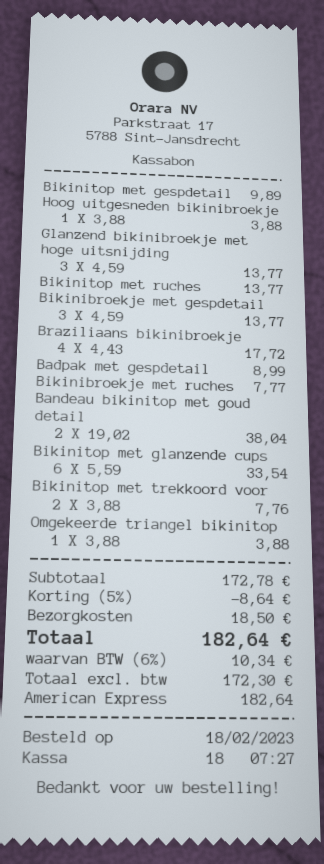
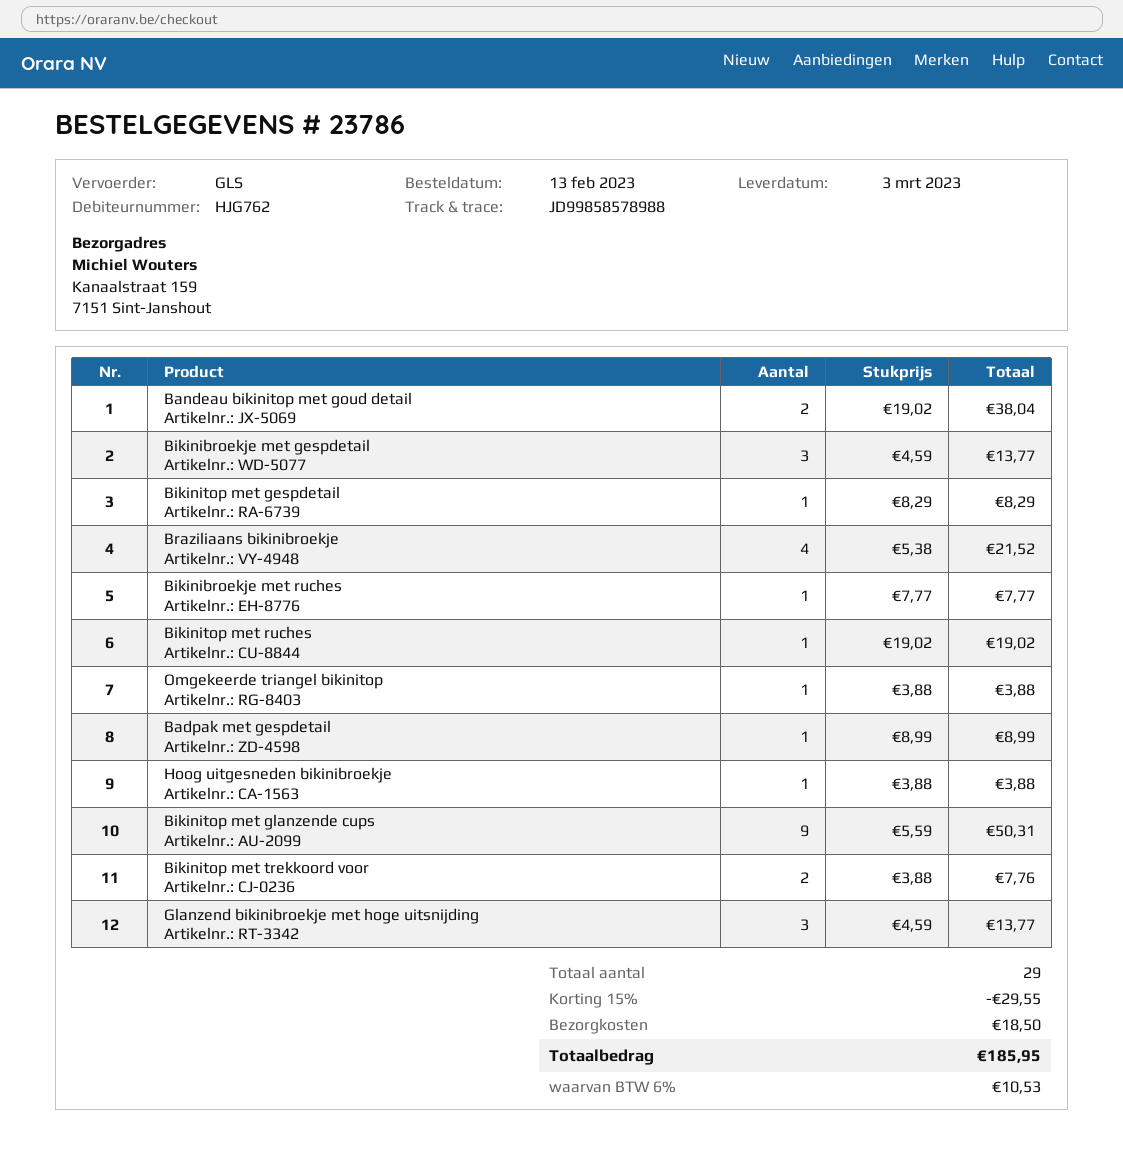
order date: 2023-02-18 -> 2023-02-13
Bikinitop met gespdetail: 1 x 9.89 = 9.89 -> 1 x 8.29 = 8.29
Bikinitop met ruches: 1 x 13.77 = 13.77 -> 1 x 19.02 = 19.02
Braziliaans bikinibroekje: 4 x 4.43 = 17.72 -> 4 x 5.38 = 21.52
Bikinitop met glanzende cups: 6 x 5.59 = 33.54 -> 9 x 5.59 = 50.31
discount: 5% = 8.64 -> 15% = 29.55
tax: 6% = 10.34 -> 6% = 10.53
total: 182.64 -> 185.95

